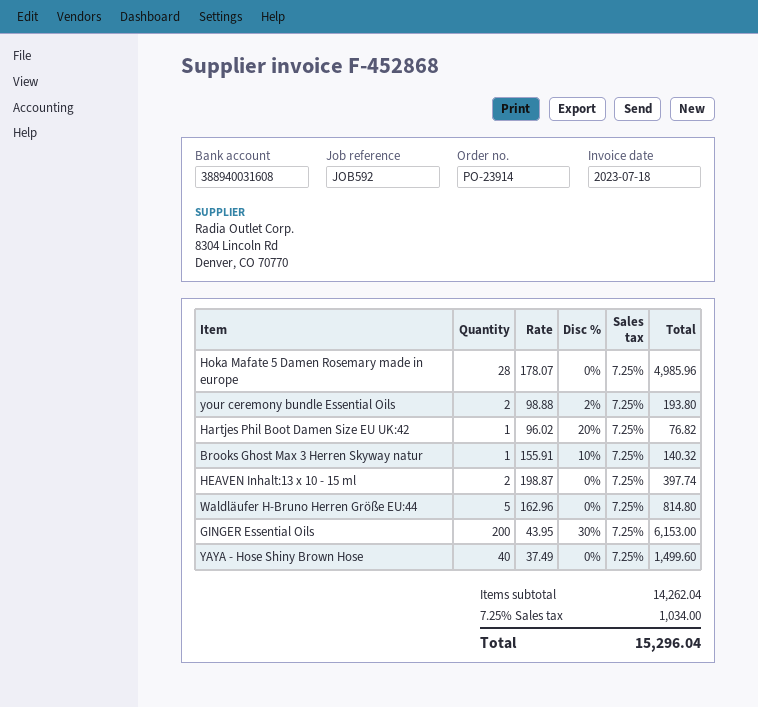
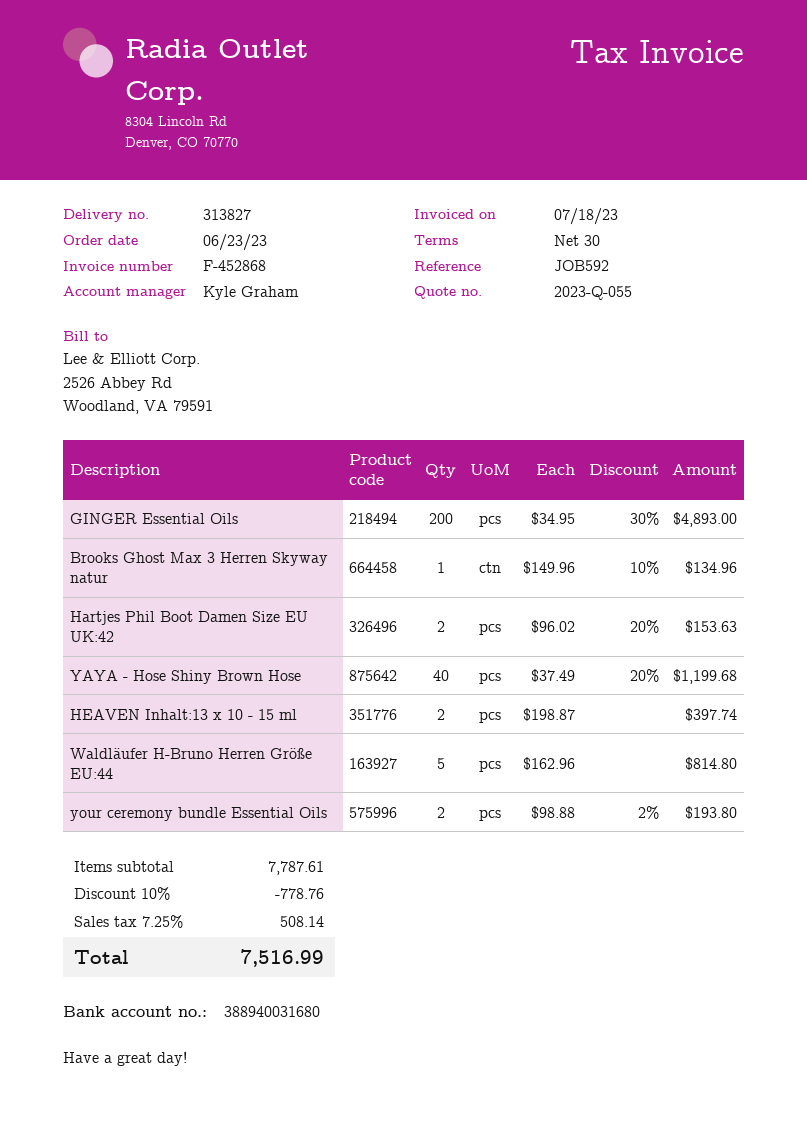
bank account: 388940031608 -> 388940031680
Hoka Mafate 5 Damen Rosemary made in europe: 28 x 178.07 = 4985.96 -> none
Hartjes Phil Boot Damen Size EU UK:42: 1 x 96.02 - 20% = 76.82 -> 2 x 96.02 - 20% = 153.63
Brooks Ghost Max 3 Herren Skyway natur: 1 x 155.91 - 10% = 140.32 -> 1 x 149.96 - 10% = 134.96
GINGER Essential Oils: 200 x 43.95 - 30% = 6153.00 -> 200 x 34.95 - 30% = 4893.00
YAYA - Hose Shiny Brown Hose: 40 x 37.49 = 1499.60 -> 40 x 37.49 - 20% = 1199.68
subtotal: 14262.04 -> 7787.61
discount: none -> 10% = 778.76
tax: 7.25% = 1034.00 -> 7.25% = 508.14
total: 15296.04 -> 7516.99

